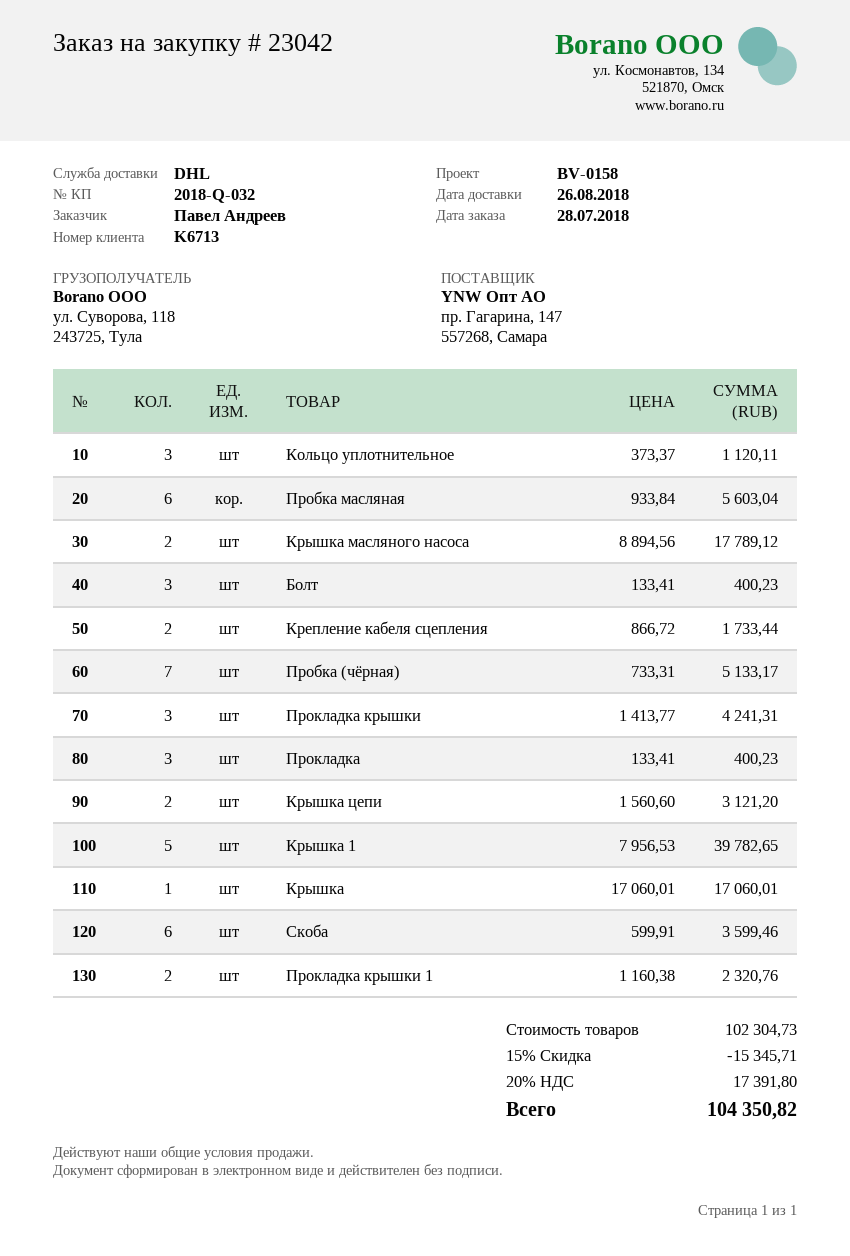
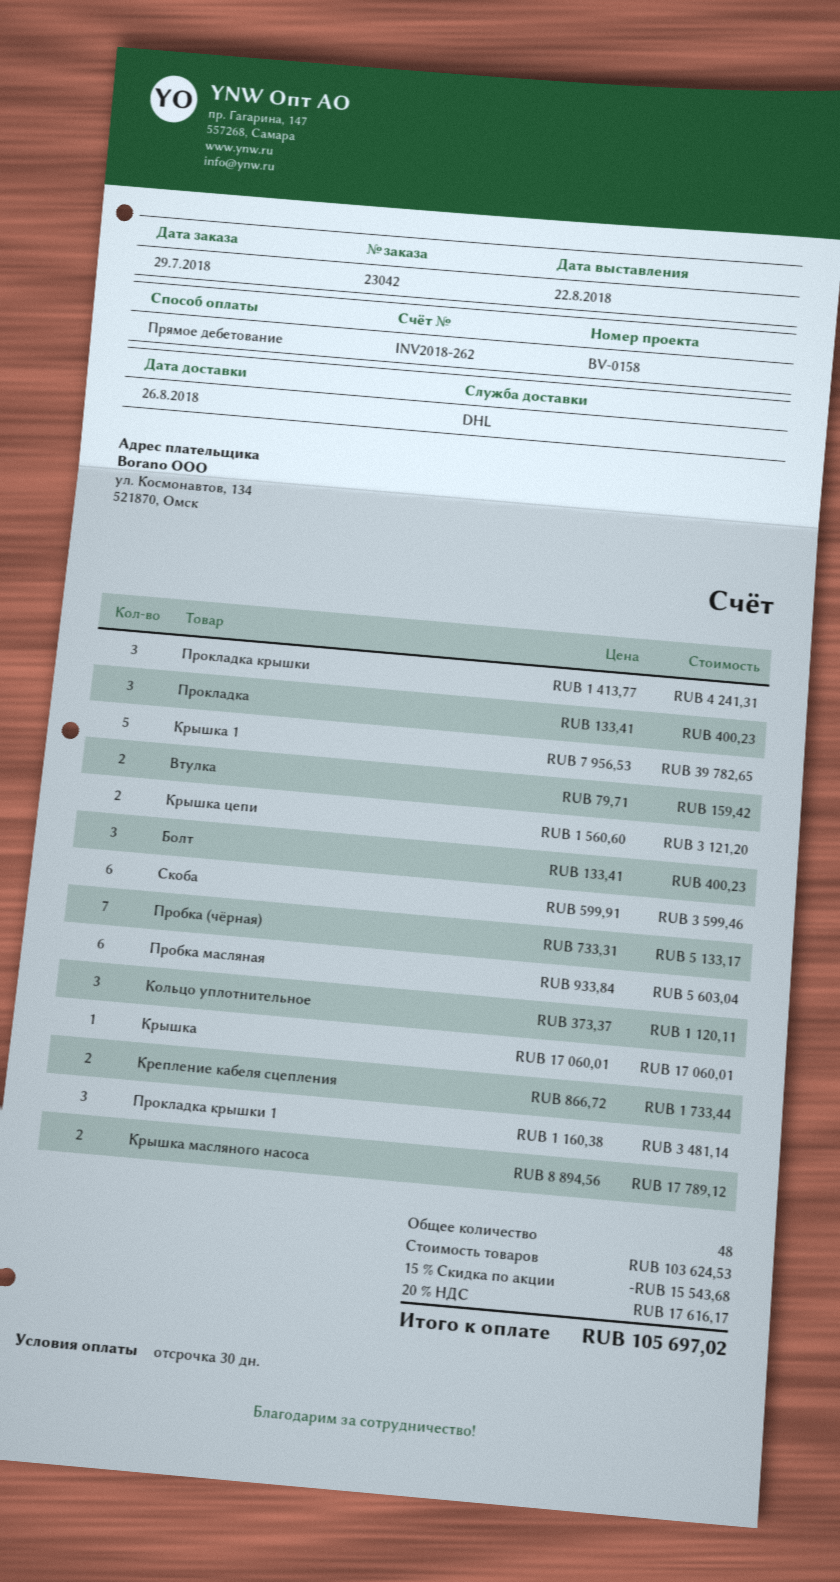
order date: 2018-07-28 -> 2018-07-29
Прокладка крышки 1: 2 x 1160.38 = 2320.76 -> 3 x 1160.38 = 3481.14
Втулка: none -> 2 x 79.71 = 159.42
subtotal: 102304.73 -> 103624.53
discount: 15% = 15345.71 -> 15% = 15543.68
tax: 20% = 17391.80 -> 20% = 17616.17
total: 104350.82 -> 105697.02

